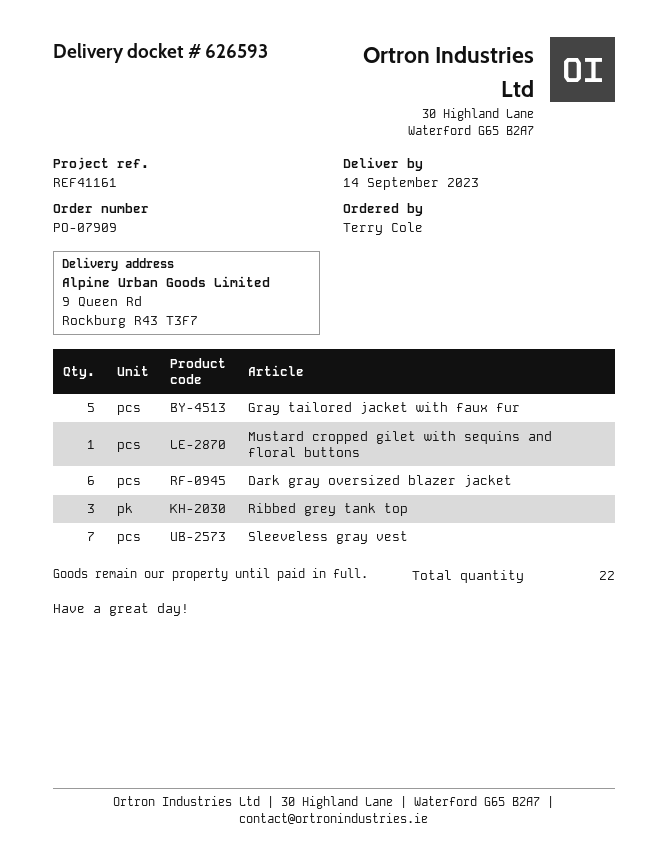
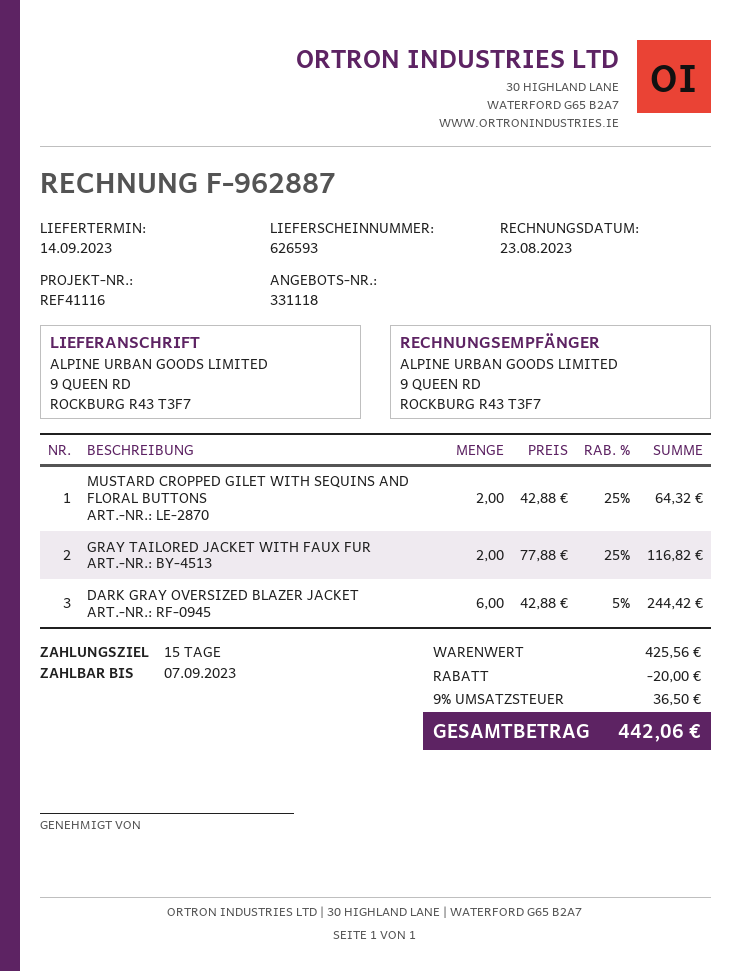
reference: REF41161 -> REF41116
Gray tailored jacket with faux fur: 5 -> 2
Mustard cropped gilet with sequins and floral buttons: 1 -> 2
Ribbed grey tank top: 3 -> none
Sleeveless gray vest: 7 -> none

